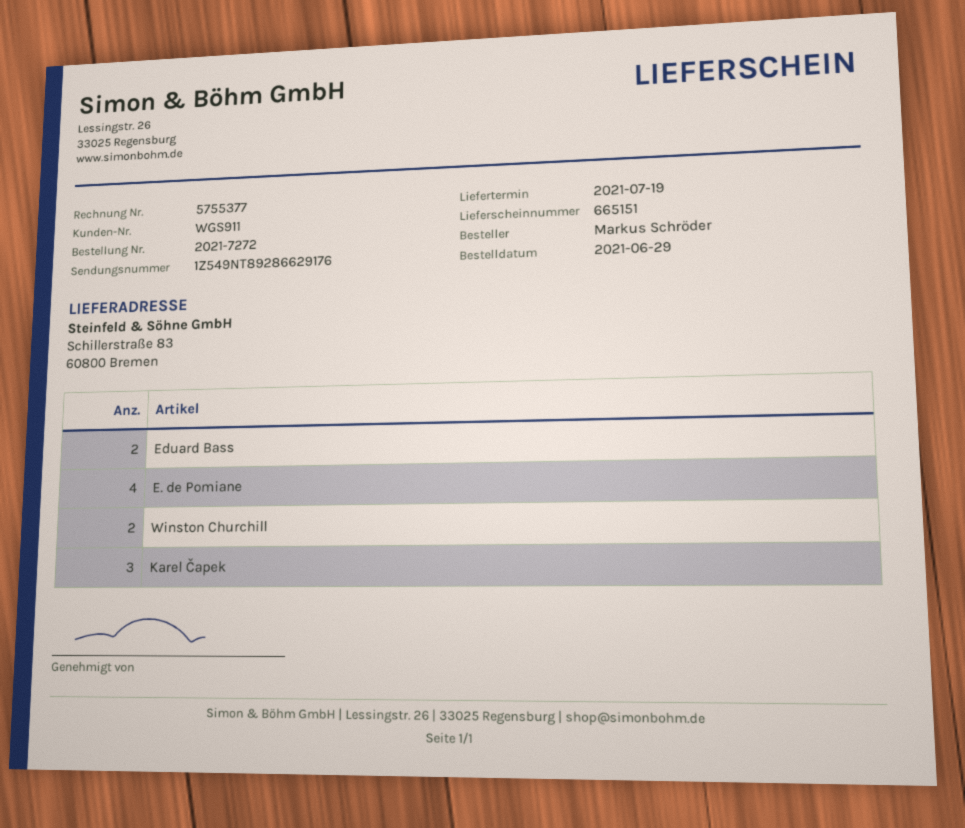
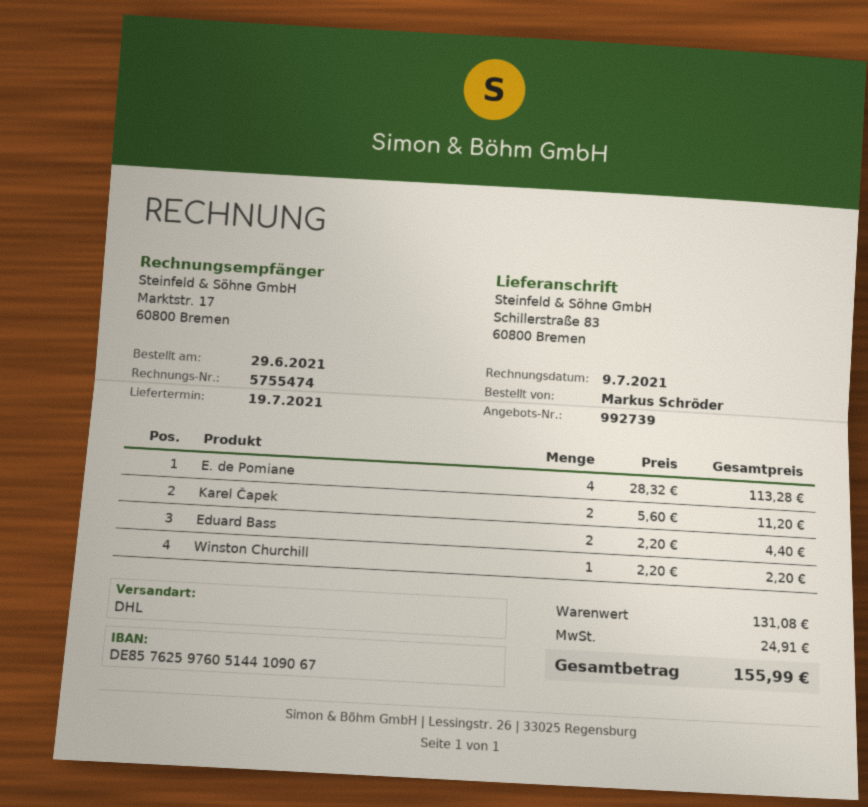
invoice number: 5755377 -> 5755474
Winston Churchill: 2 -> 1
Karel Čapek: 3 -> 2

